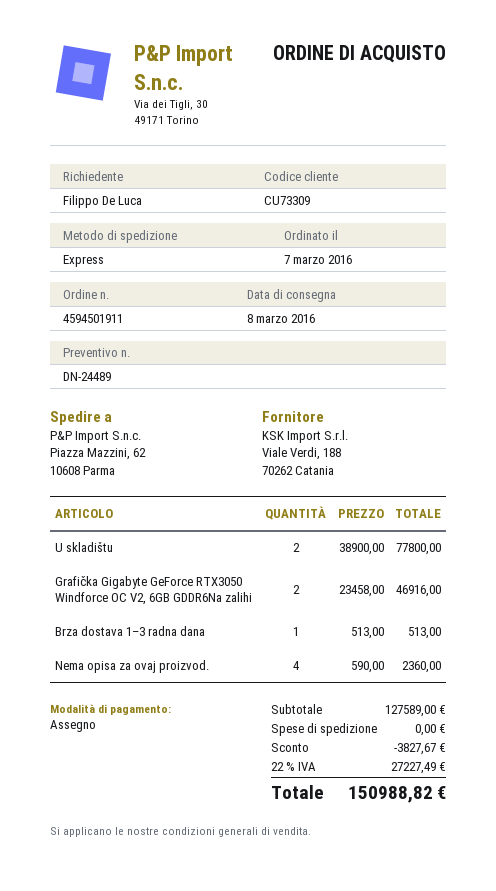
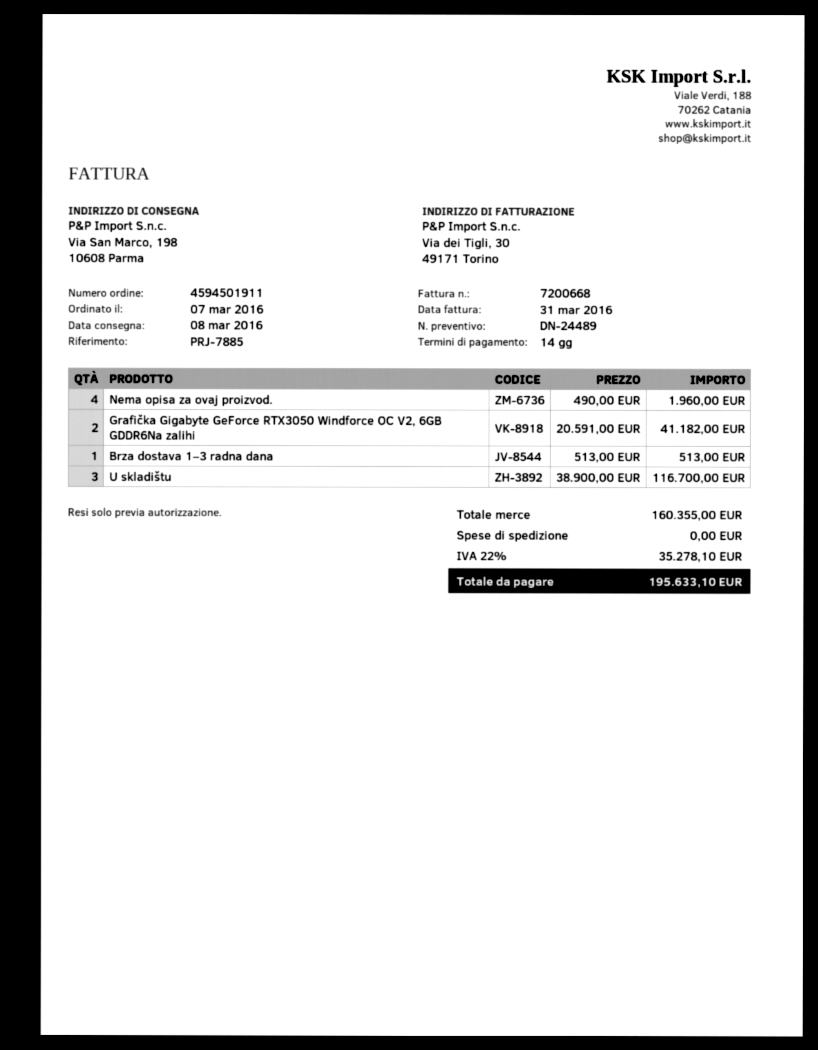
ship to: Piazza Mazzini, 62, 10608 Parma -> Via San Marco, 198, 10608 Parma
U skladištu: 2 x 38900.00 = 77800.00 -> 3 x 38900.00 = 116700.00
Grafička Gigabyte GeForce RTX3050 Windforce OC V2, 6GB GDDR6Na zalihi: 2 x 23458.00 = 46916.00 -> 2 x 20591.00 = 41182.00
Nema opisa za ovaj proizvod.: 4 x 590.00 = 2360.00 -> 4 x 490.00 = 1960.00
subtotal: 127589.00 -> 160355.00
discount: 3827.67 -> none
tax: 22% = 27227.49 -> 22% = 35278.10
total: 150988.82 -> 195633.10

